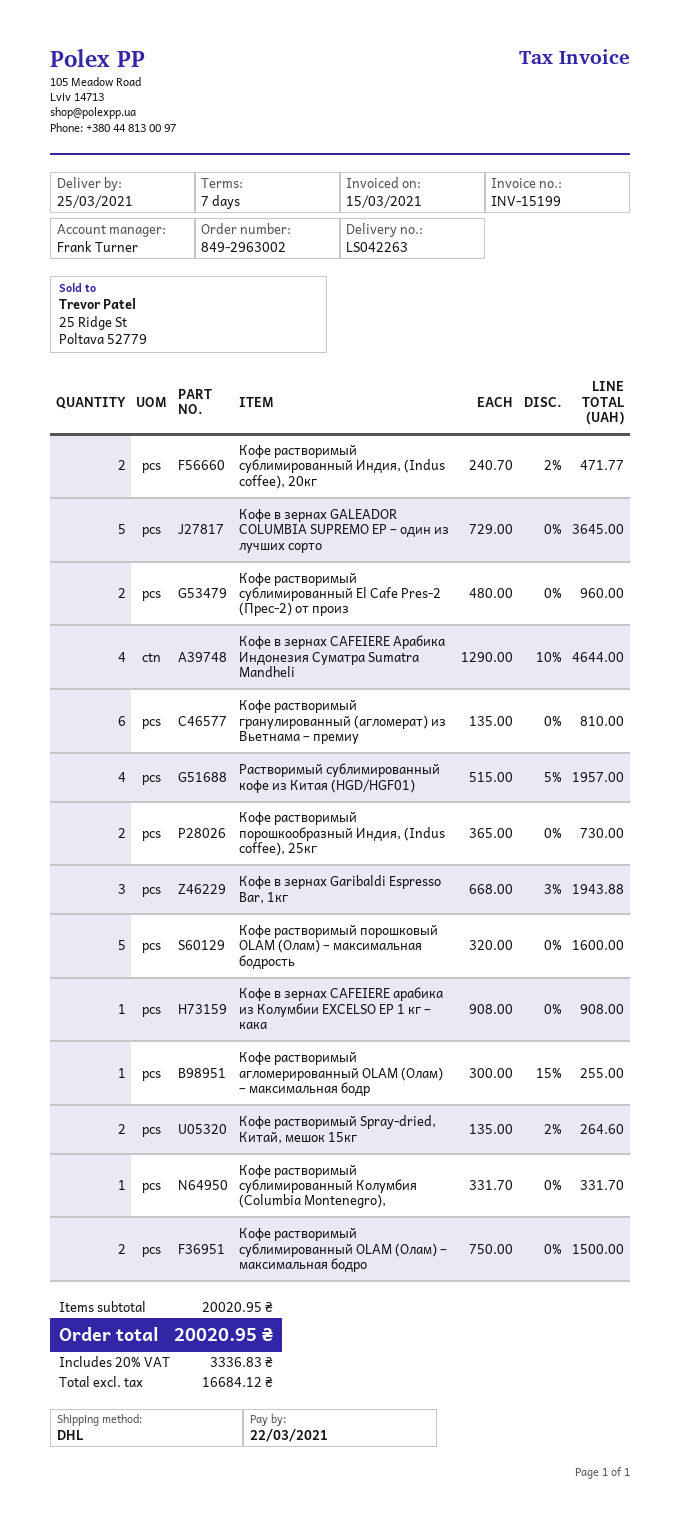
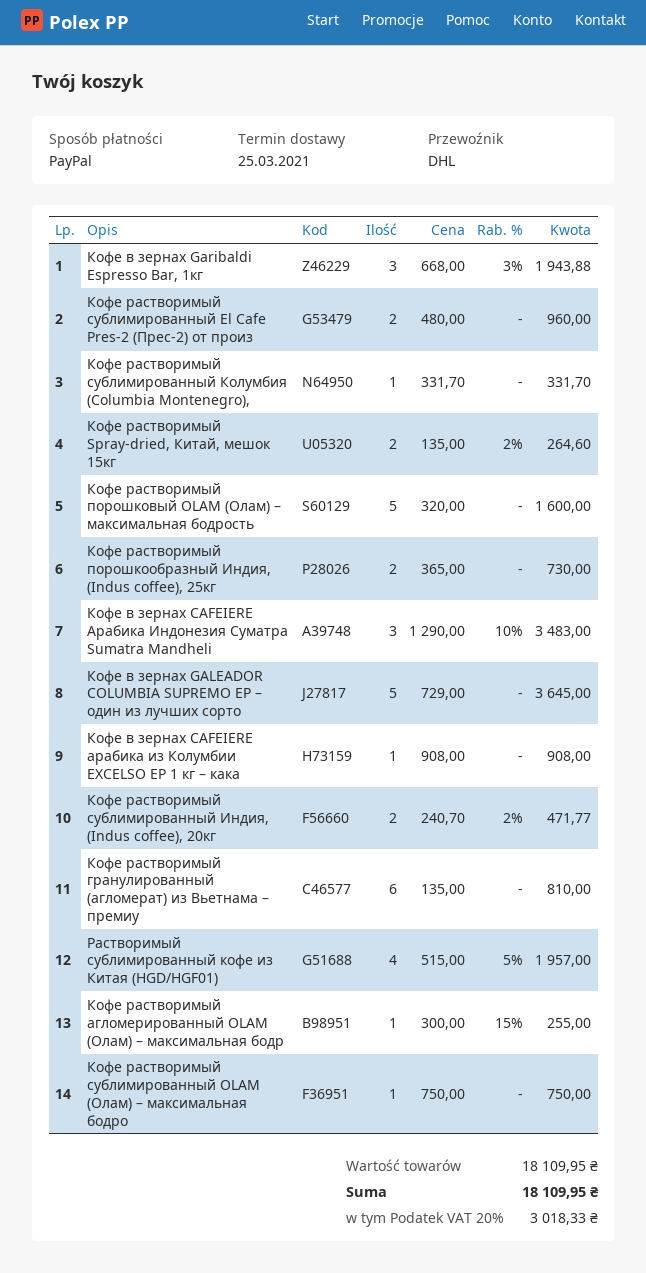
Кофе в зернах CAFEIERE Арабика Индонезия Суматра Sumatra Mandheli: 4 x 1290.00 - 10% = 4644.00 -> 3 x 1290.00 - 10% = 3483.00
Кофе растворимый сублимированный OLAM (Олам) – максимальная бодро: 2 x 750.00 = 1500.00 -> 1 x 750.00 = 750.00
subtotal: 20020.95 -> 18109.95
tax: 20% = 3336.83 -> 20% = 3018.33
total: 20020.95 -> 18109.95

